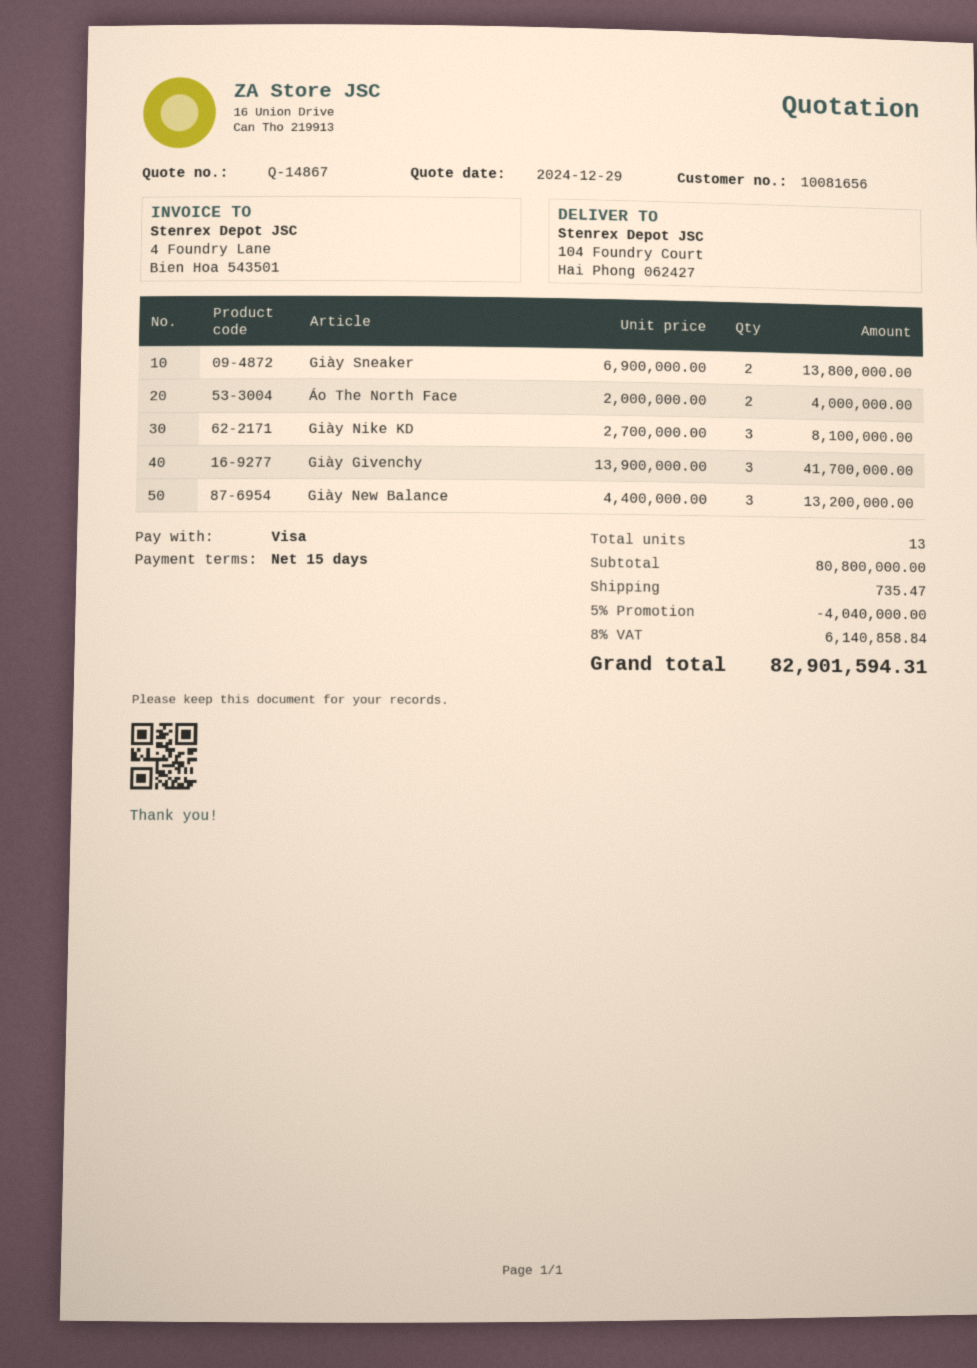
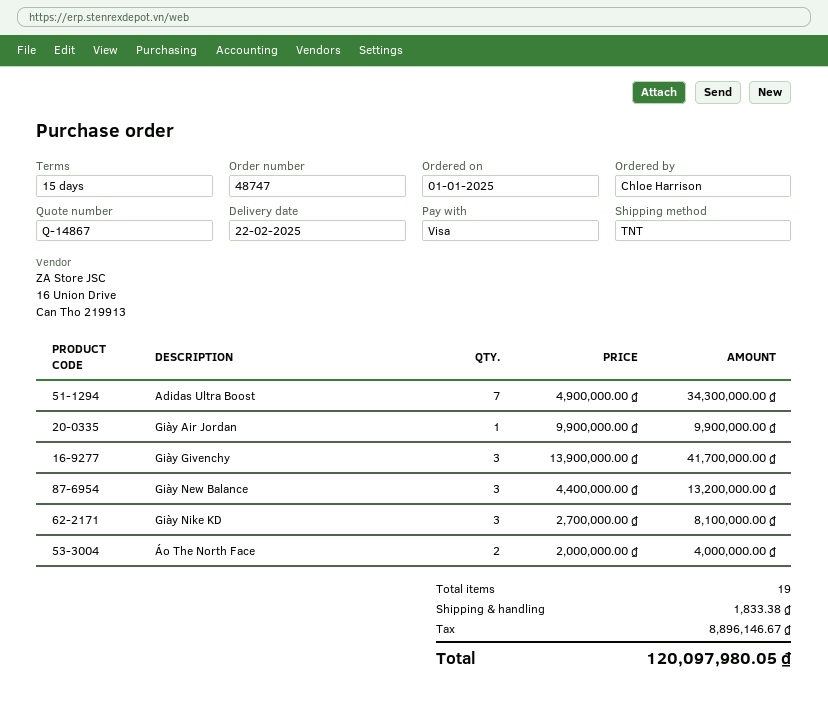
Giày Sneaker: 2 x 6900000.00 = 13800000.00 -> none
Adidas Ultra Boost: none -> 7 x 4900000.00 = 34300000.00
Giày Air Jordan: none -> 1 x 9900000.00 = 9900000.00
total quantity: 13 -> 19
discount: 5% = 4040000.00 -> none
shipping: 735.47 -> 1833.38
tax: 6140858.84 -> 8896146.67
total: 82901594.31 -> 120097980.05

